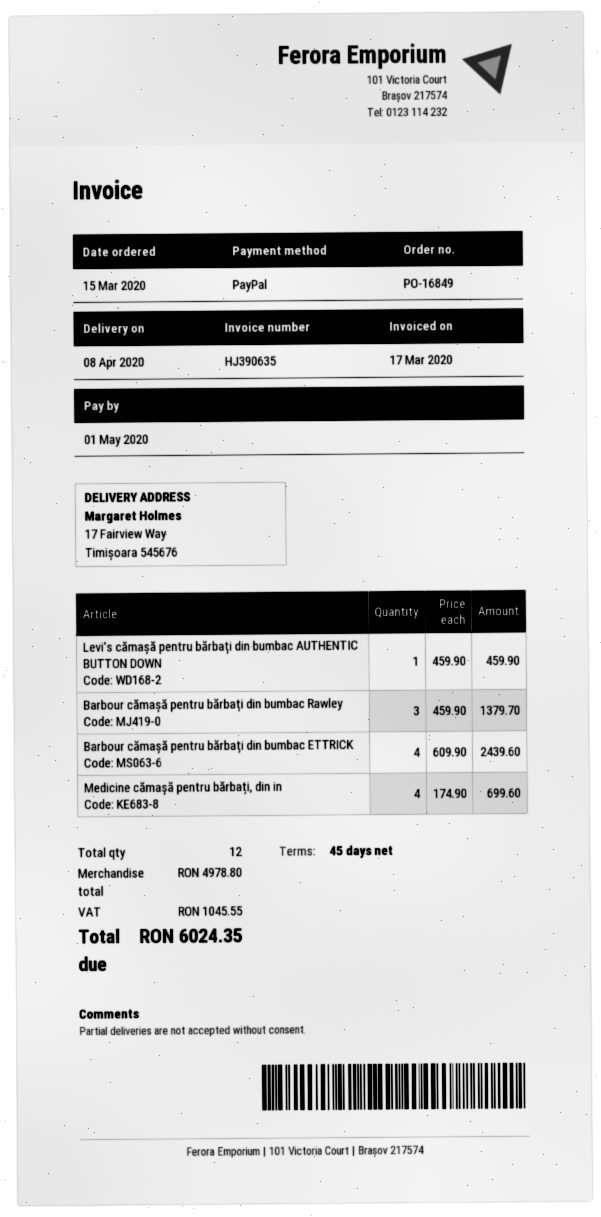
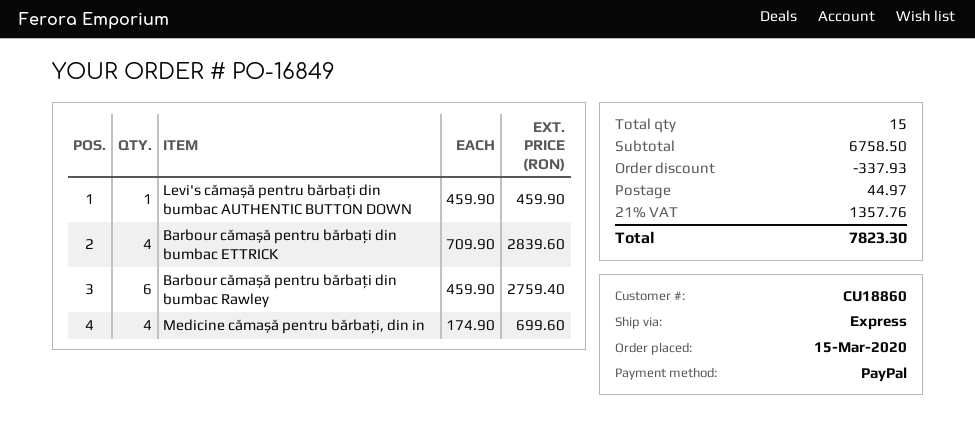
Barbour cămașă pentru bărbați din bumbac Rawley: 3 x 459.90 = 1379.70 -> 6 x 459.90 = 2759.40
Barbour cămașă pentru bărbați din bumbac ETTRICK: 4 x 609.90 = 2439.60 -> 4 x 709.90 = 2839.60
total quantity: 12 -> 15
subtotal: 4978.80 -> 6758.50
discount: none -> 337.93
shipping: none -> 44.97
tax: 1045.55 -> 1357.76
total: 6024.35 -> 7823.30

